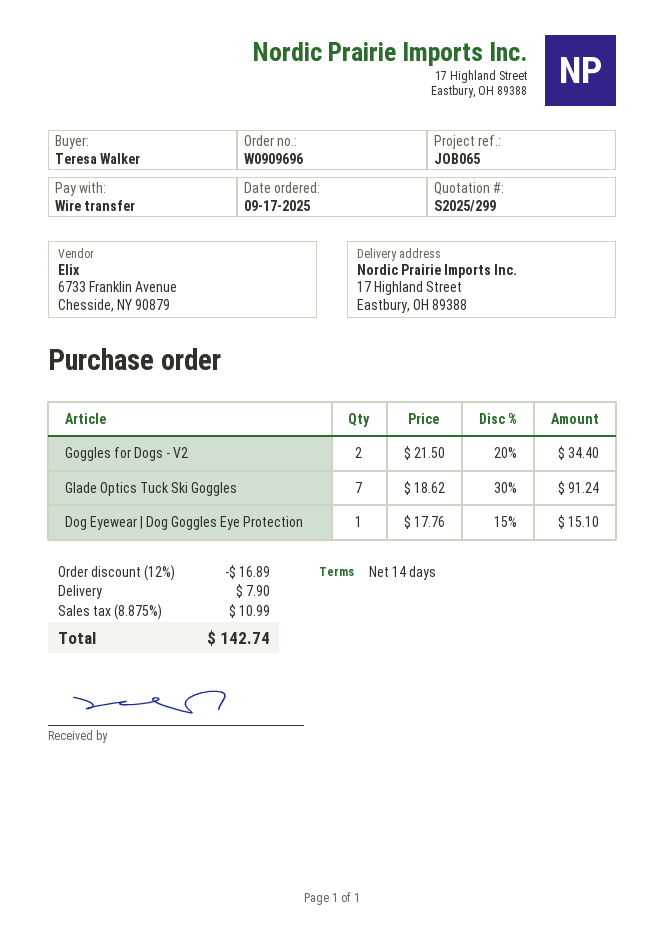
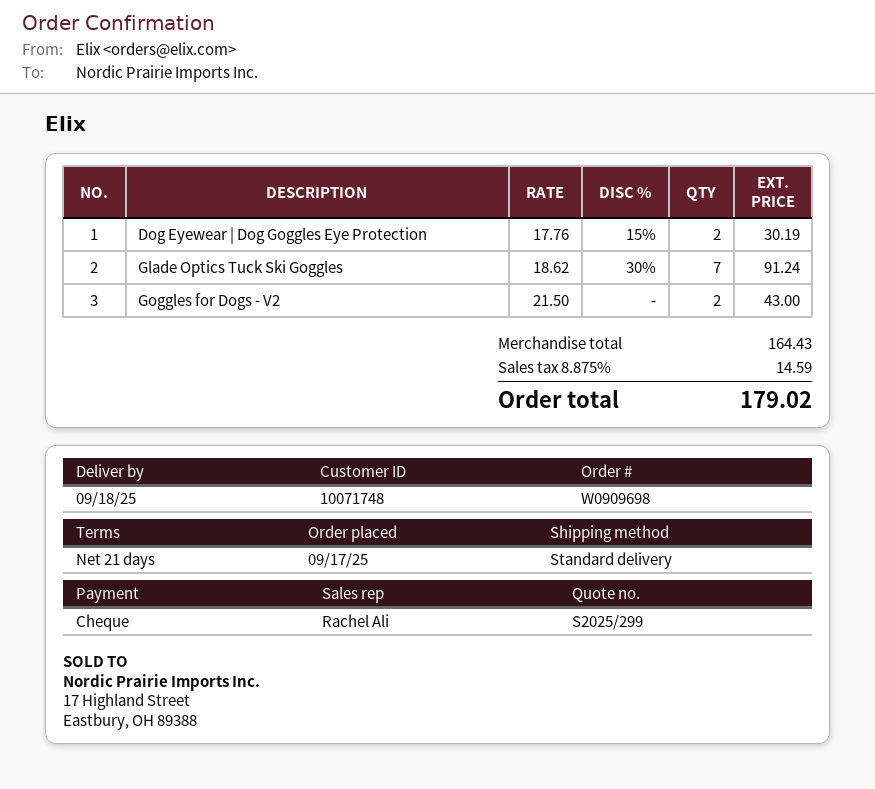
order number: W0909696 -> W0909698
payment terms: 14 days -> 21 days
payment method: bank transfer -> cheque
Goggles for Dogs - V2: 2 x 21.50 - 20% = 34.40 -> 2 x 21.50 = 43.00
Dog Eyewear | Dog Goggles Eye Protection: 1 x 17.76 - 15% = 15.10 -> 2 x 17.76 - 15% = 30.19
discount: 12% = 16.89 -> none
shipping: 7.90 -> none
tax: 8.875% = 10.99 -> 8.875% = 14.59
total: 142.74 -> 179.02

